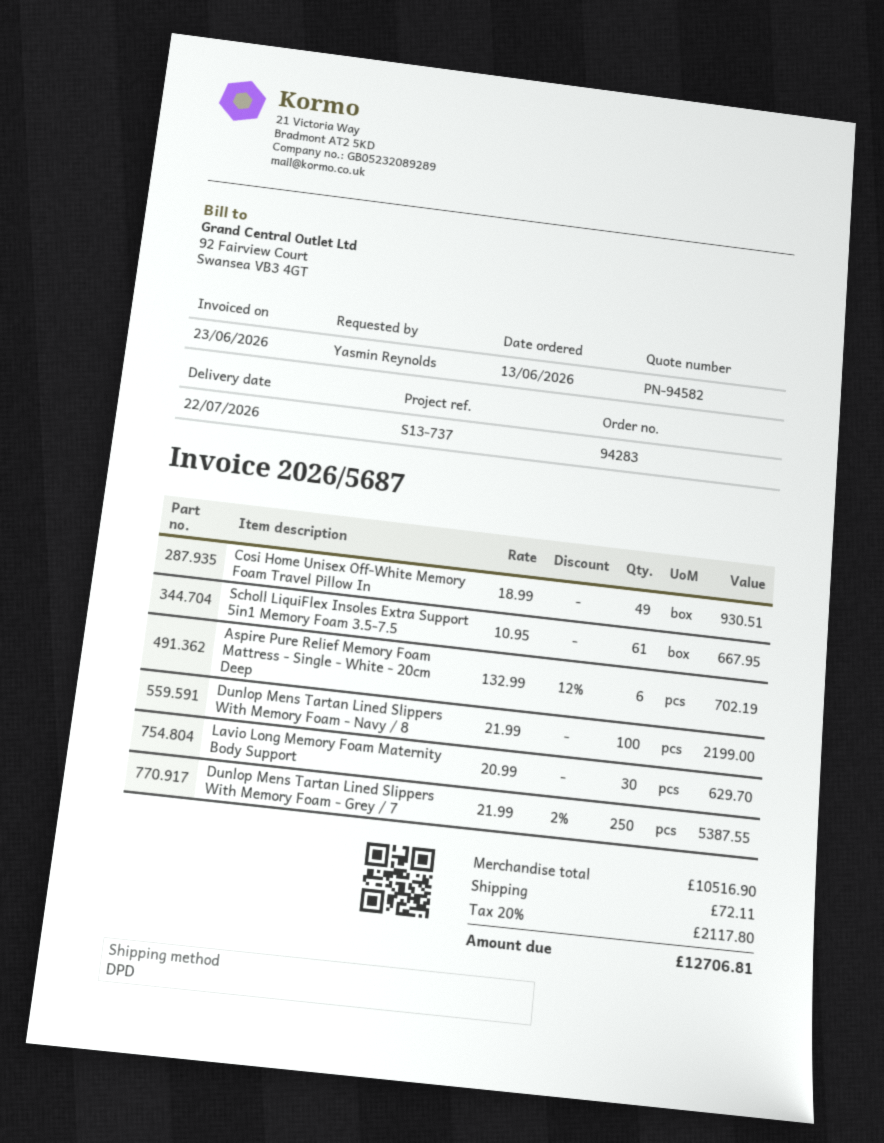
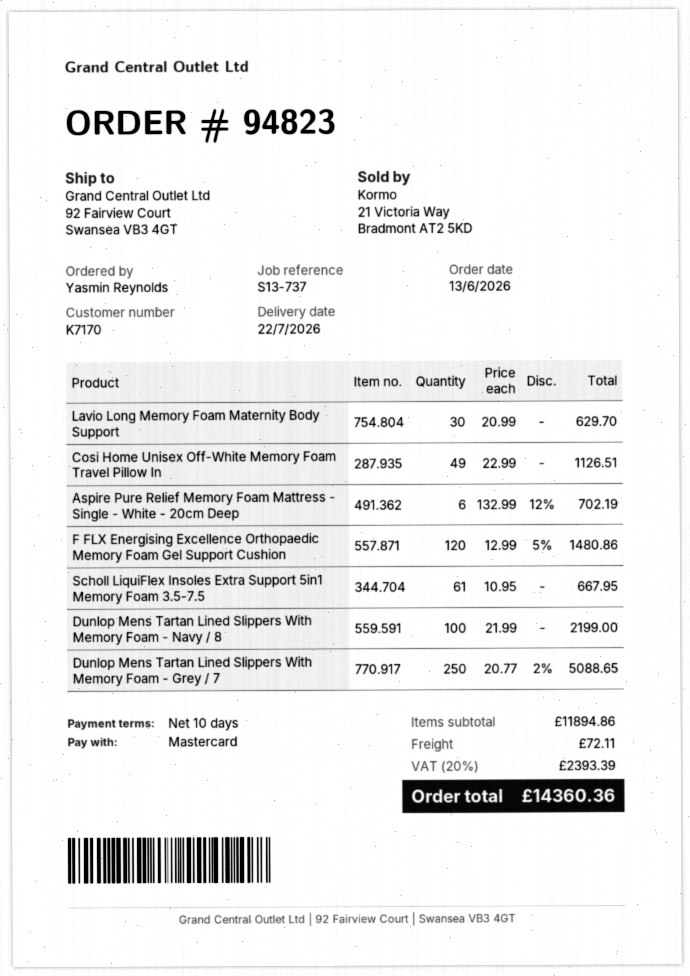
order number: 94283 -> 94823
Cosi Home Unisex Off-White Memory Foam Travel Pillow In: 49 x 18.99 = 930.51 -> 49 x 22.99 = 1126.51
Dunlop Mens Tartan Lined Slippers With Memory Foam - Grey / 7: 250 x 21.99 - 2% = 5387.55 -> 250 x 20.77 - 2% = 5088.65
F FLX Energising Excellence Orthopaedic Memory Foam Gel Support Cushion: none -> 120 x 12.99 - 5% = 1480.86
subtotal: 10516.90 -> 11894.86
tax: 20% = 2117.80 -> 20% = 2393.39
total: 12706.81 -> 14360.36

